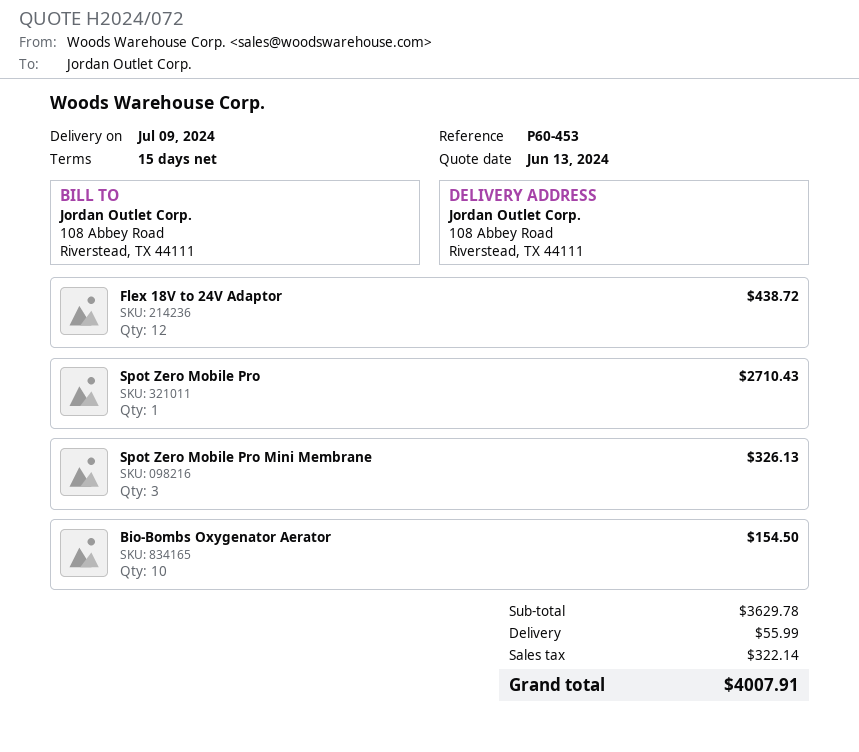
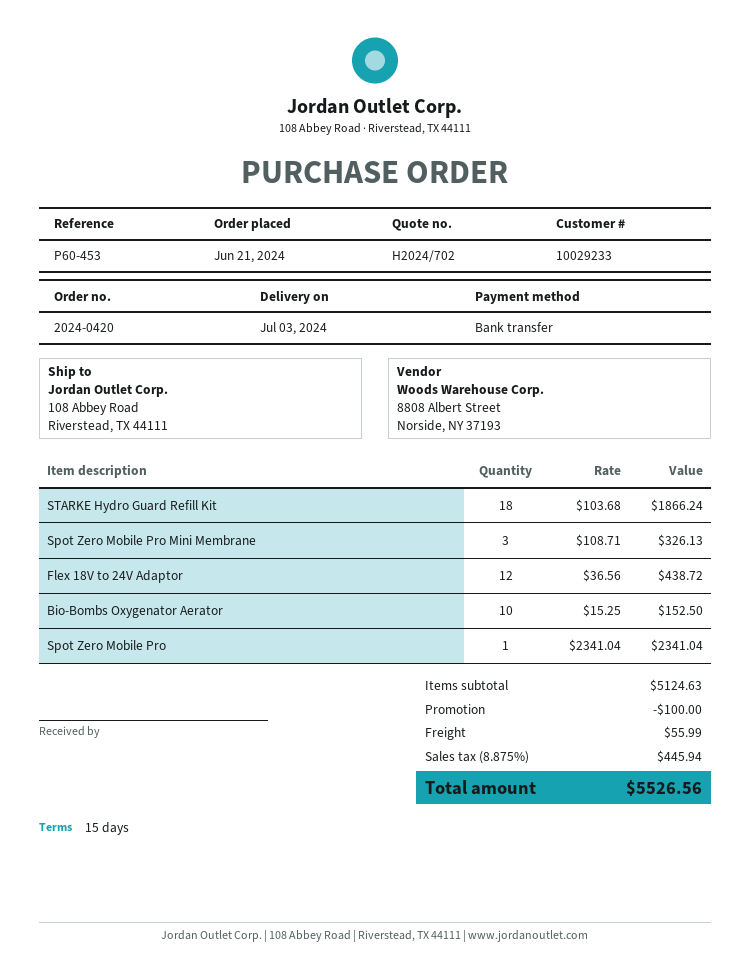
quote number: H2024/072 -> H2024/702
delivery date: 2024-07-09 -> 2024-07-03
Spot Zero Mobile Pro: 1 for 2710.43 -> 1 for 2341.04
Bio-Bombs Oxygenator Aerator: 10 for 154.50 -> 10 for 152.50
STARKE Hydro Guard Refill Kit: none -> 18 for 1866.24
subtotal: 3629.78 -> 5124.63
discount: none -> 100.00
tax: 322.14 -> 445.94
total: 4007.91 -> 5526.56

